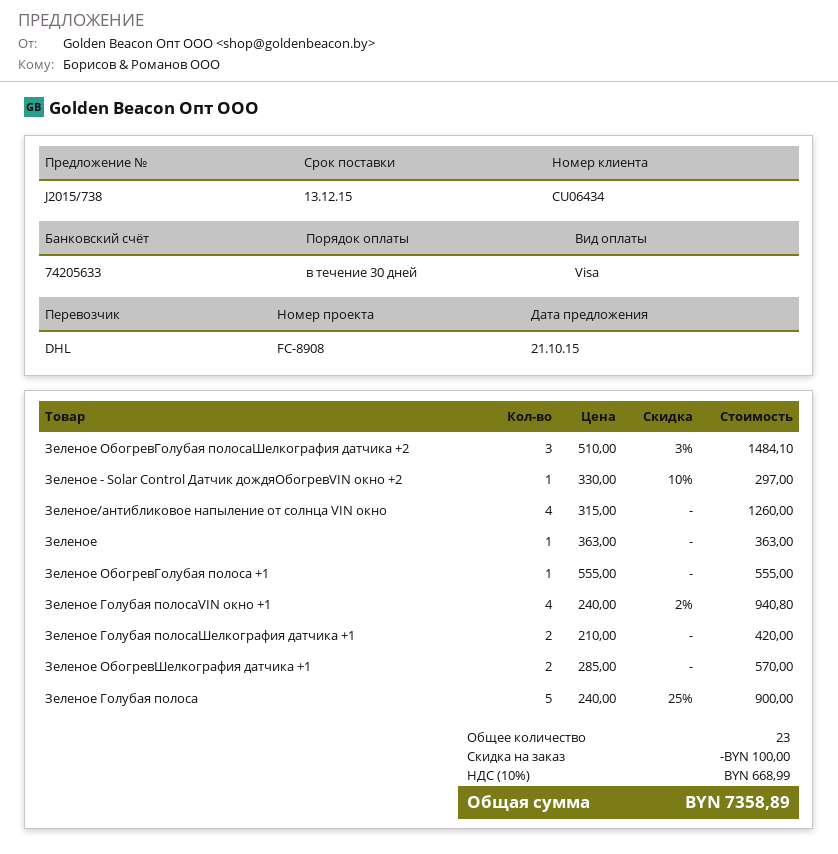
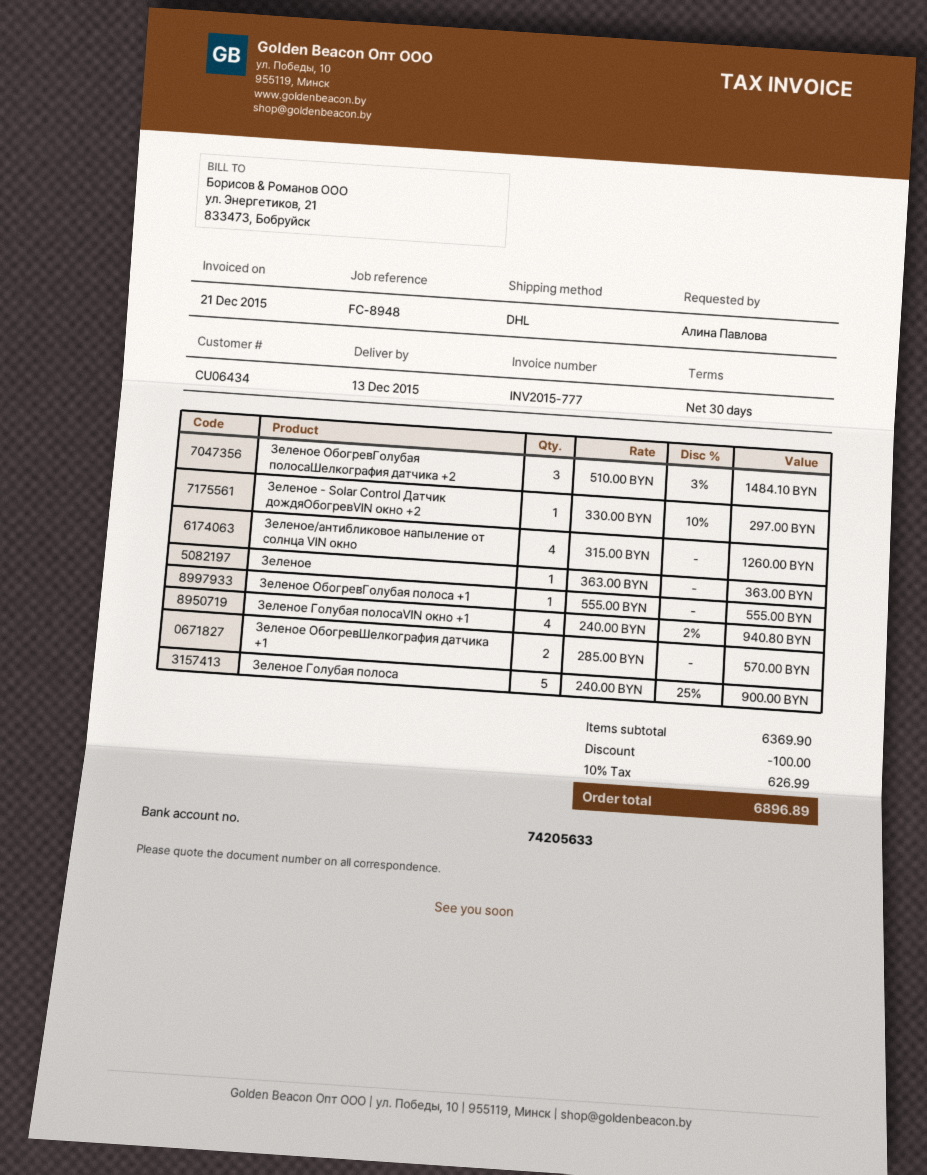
reference: FC-8908 -> FC-8948
Зеленое Голубая полосаШелкография датчика +1: 2 x 210.00 = 420.00 -> none
tax: 10% = 668.99 -> 10% = 626.99
total: 7358.89 -> 6896.89

